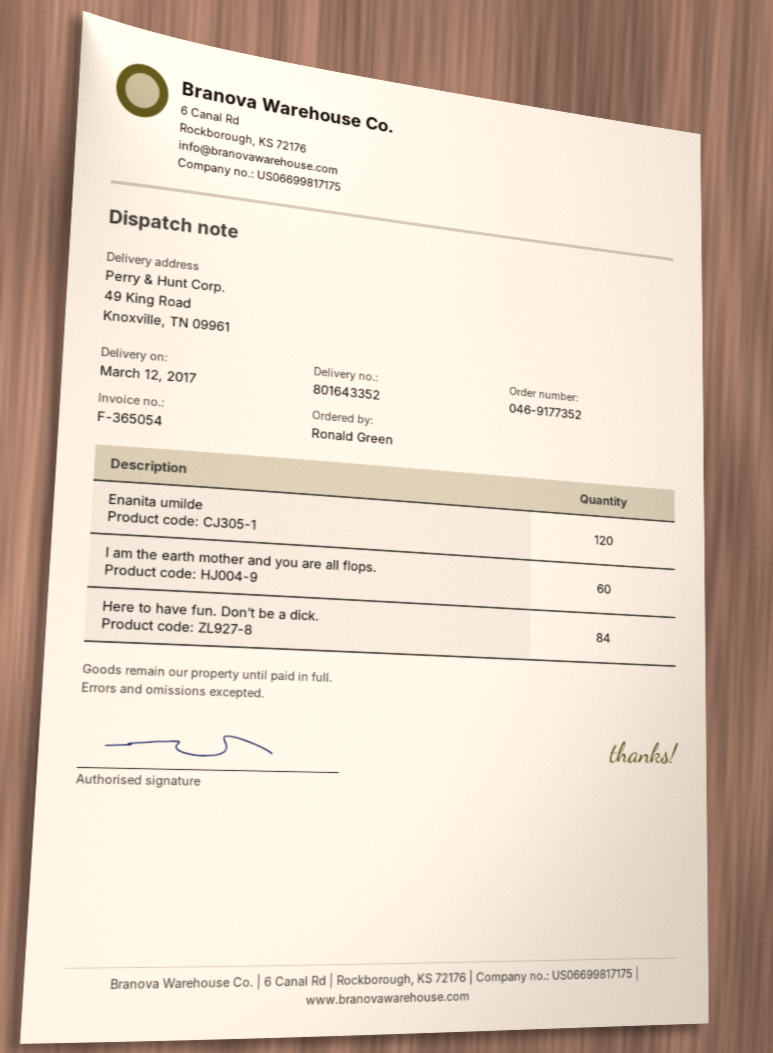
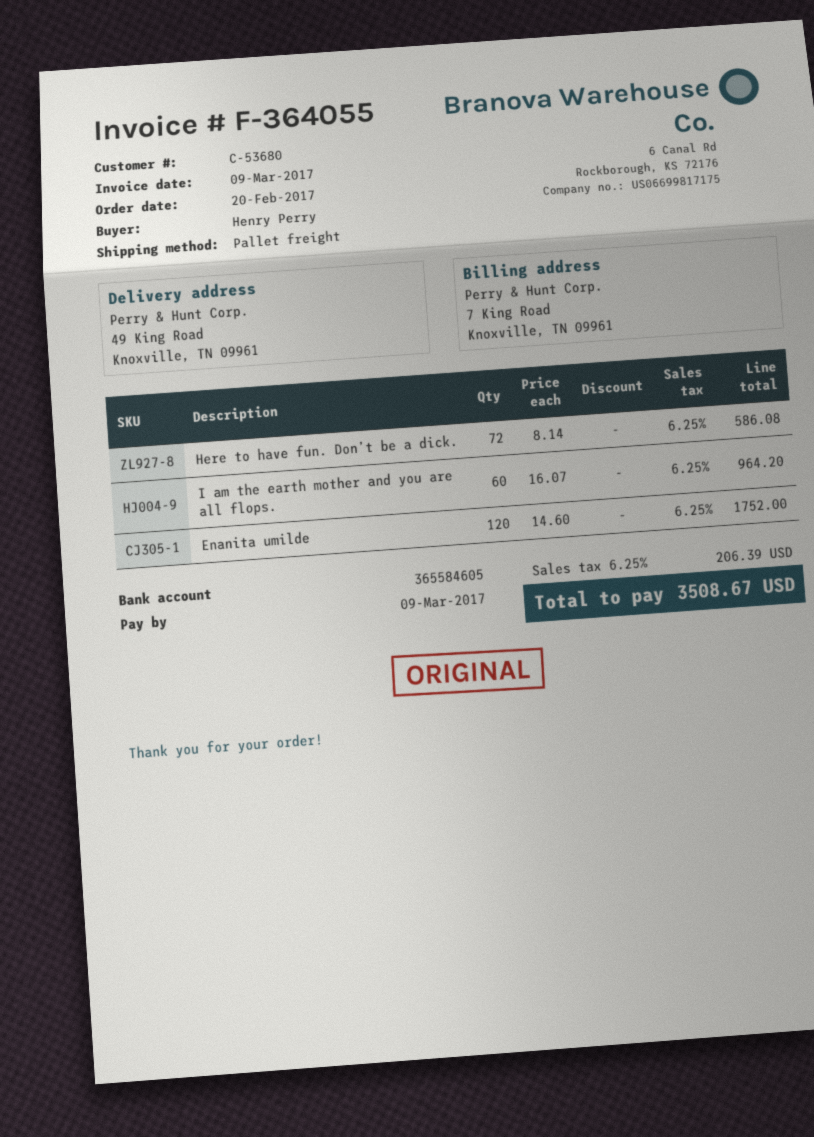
invoice number: F-365054 -> F-364055
ordered by: Ronald Green -> Henry Perry
Here to have fun. Don’t be a dick.: 84 -> 72

